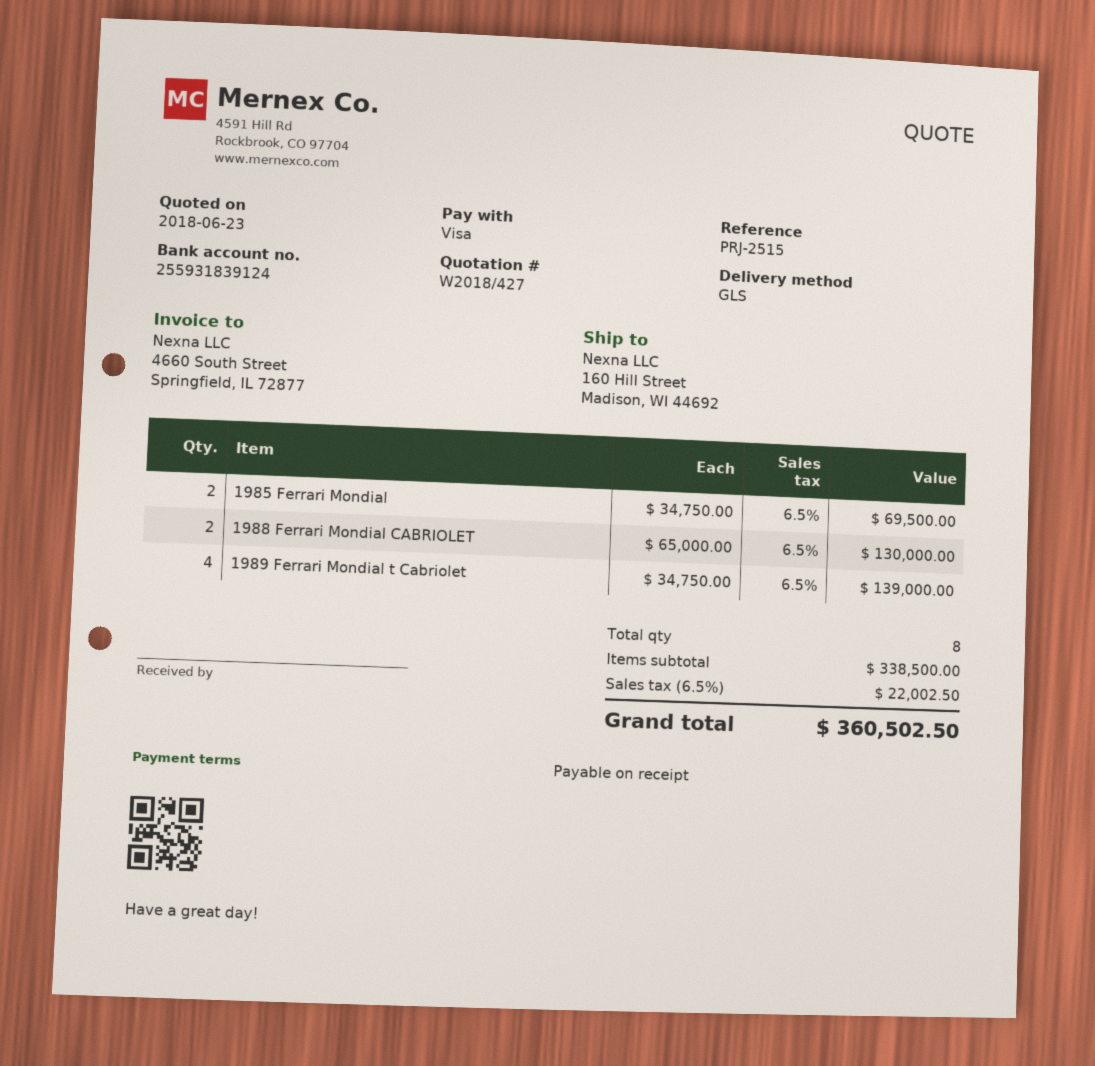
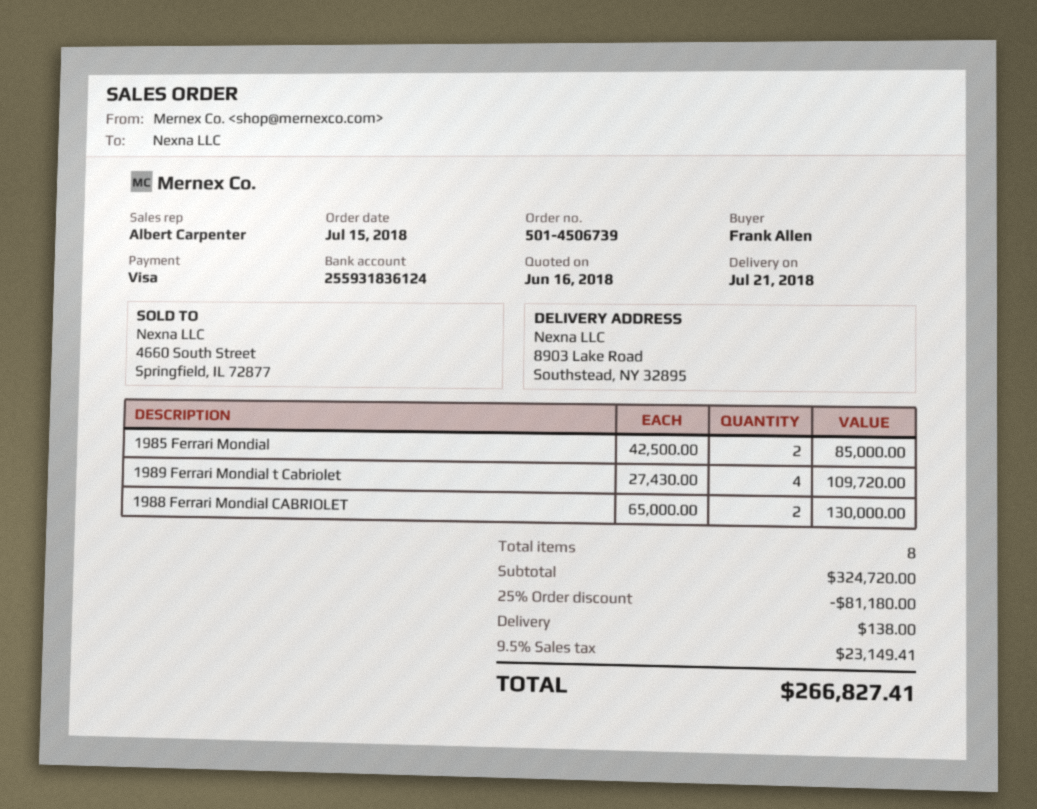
quote date: 2018-06-23 -> 2018-06-16
bank account: 255931839124 -> 255931836124
ship to: 160 Hill Street, Madison, WI 44692 -> 8903 Lake Road, Southstead, NY 32895
1985 Ferrari Mondial: 2 x 34750.00 = 69500.00 -> 2 x 42500.00 = 85000.00
1989 Ferrari Mondial t Cabriolet: 4 x 34750.00 = 139000.00 -> 4 x 27430.00 = 109720.00
subtotal: 338500.00 -> 324720.00
discount: none -> 25% = 81180.00
shipping: none -> 138.00
tax: 6.5% = 22002.50 -> 9.5% = 23149.41
total: 360502.50 -> 266827.41

